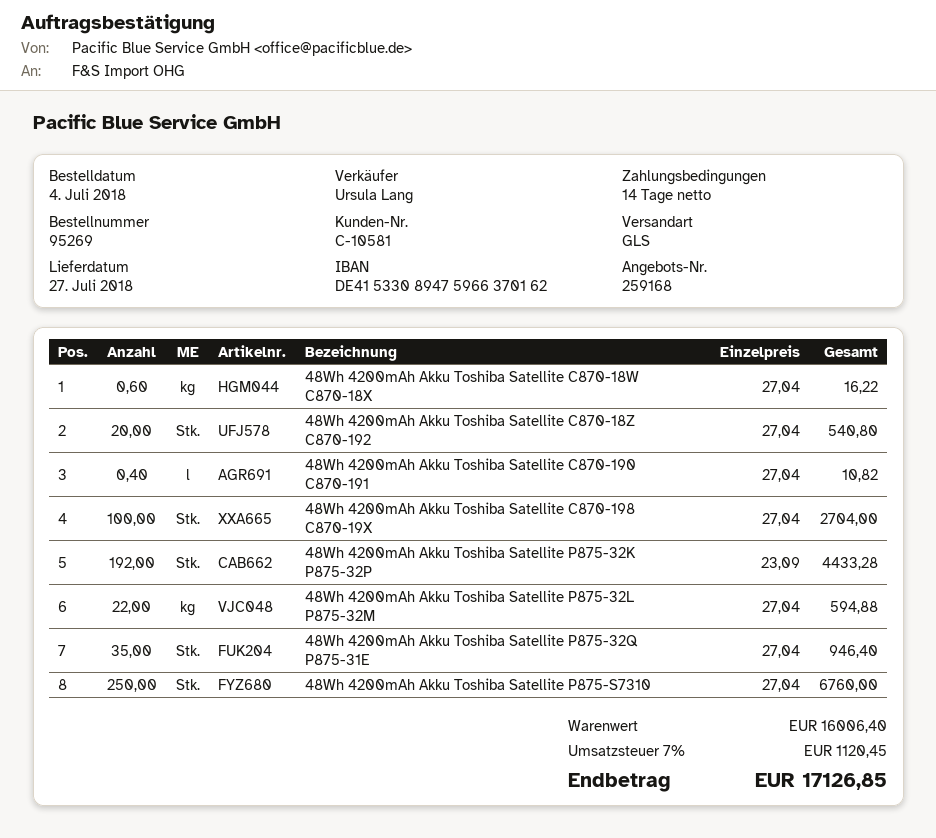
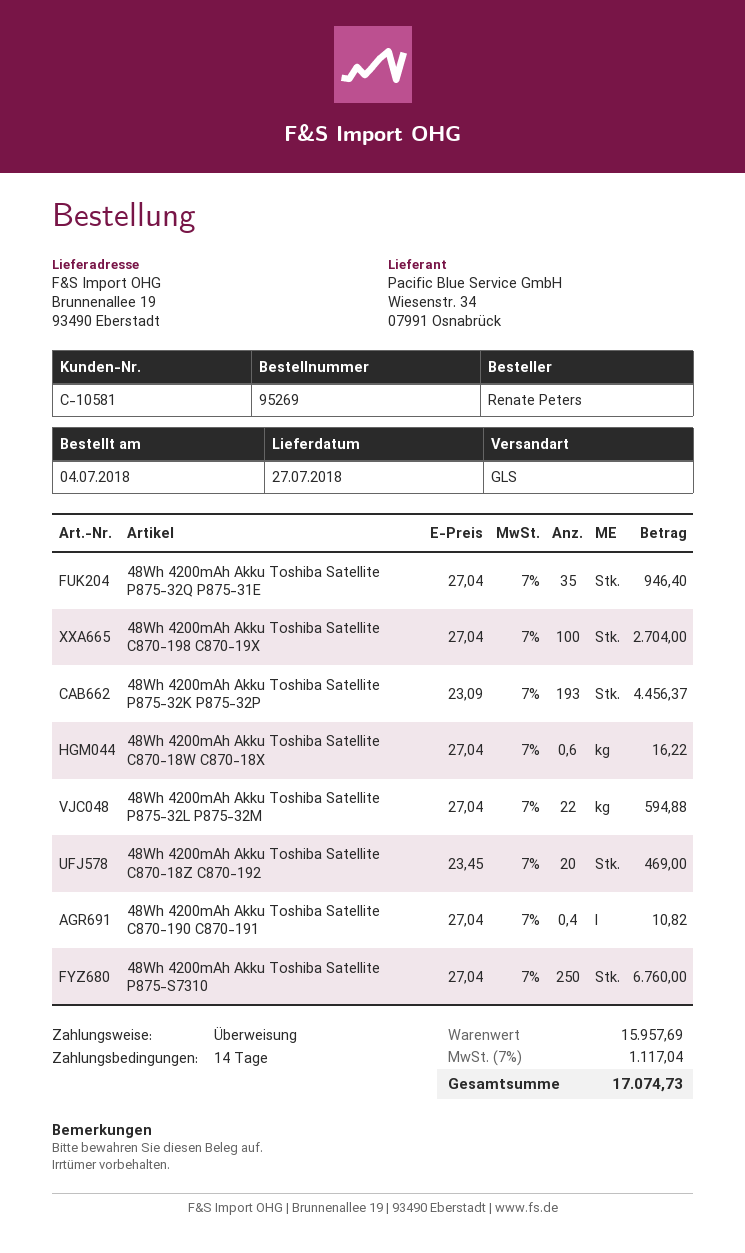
48Wh 4200mAh Akku Toshiba Satellite C870-18Z C870-192: 20 x 27.04 = 540.80 -> 20 x 23.45 = 469.00
48Wh 4200mAh Akku Toshiba Satellite P875-32K P875-32P: 192 x 23.09 = 4433.28 -> 193 x 23.09 = 4456.37
subtotal: 16006.40 -> 15957.69
tax: 7% = 1120.45 -> 7% = 1117.04
total: 17126.85 -> 17074.73

